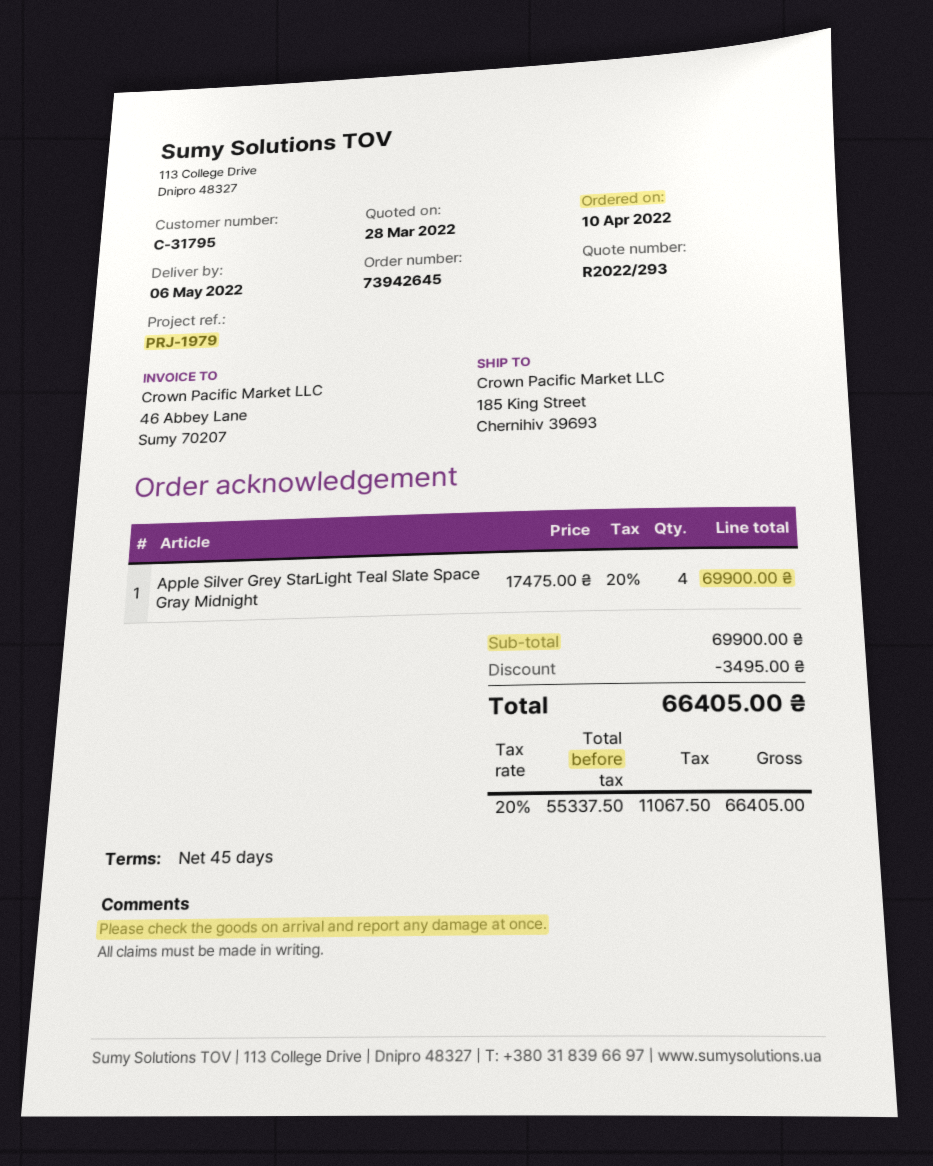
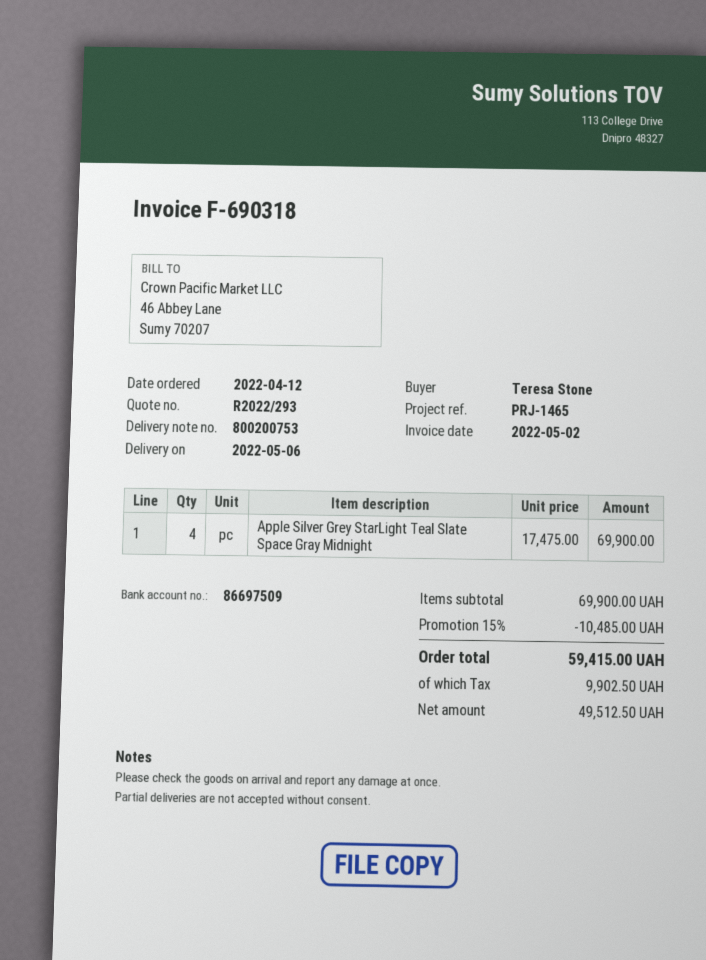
order date: 2022-04-10 -> 2022-04-12
reference: PRJ-1979 -> PRJ-1465
discount: 3495.00 -> 10485.00
net: 55337.50 -> 49512.50
tax: 11067.50 -> 9902.50
total: 66405.00 -> 59415.00

